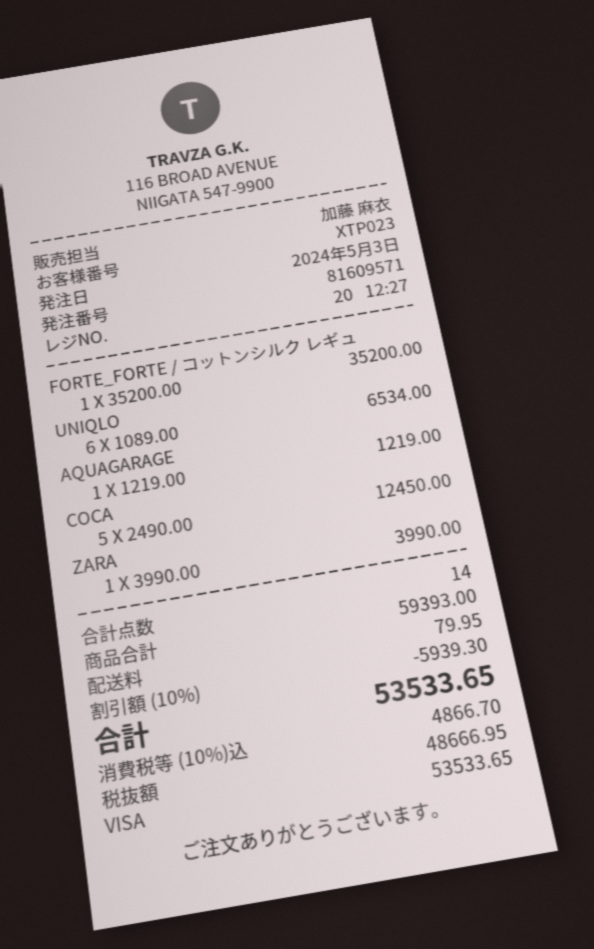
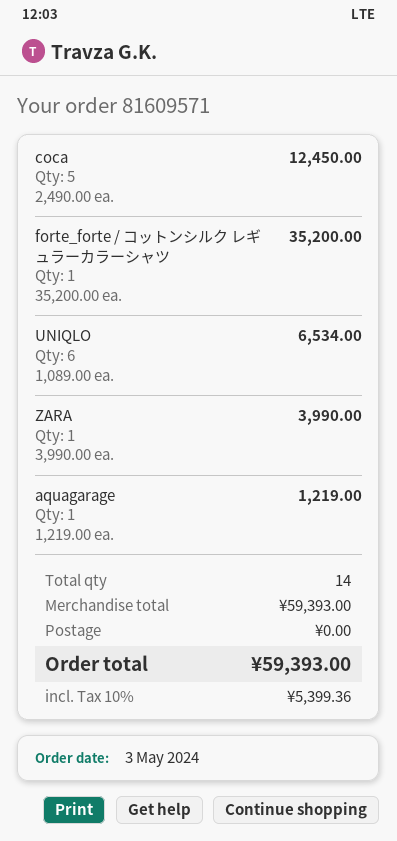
discount: 10% = 5939.30 -> none
shipping: 79.95 -> 0.00
tax: 10% = 4866.70 -> 10% = 5399.36
total: 53533.65 -> 59393.00

